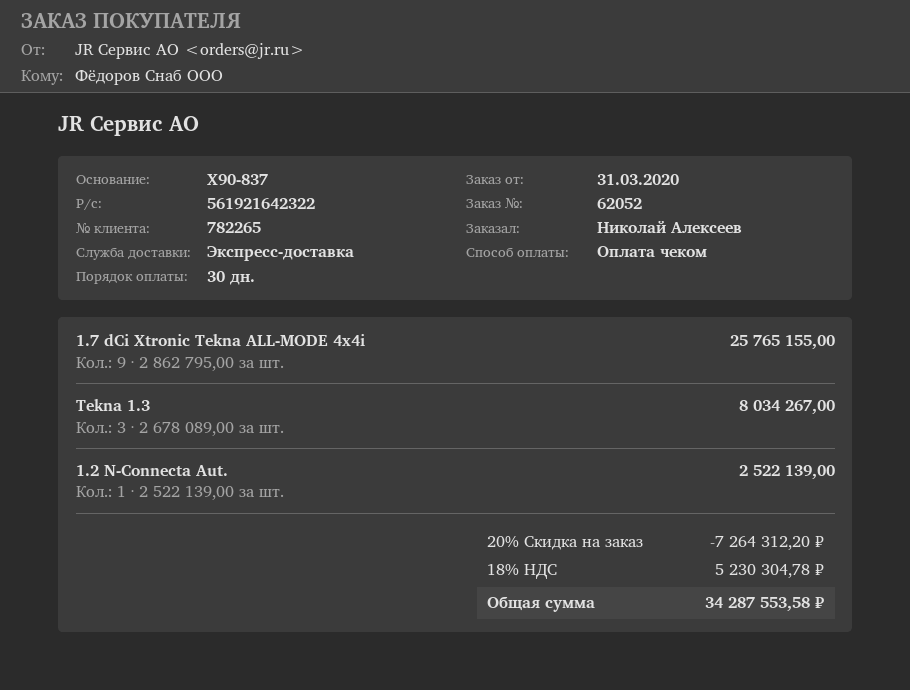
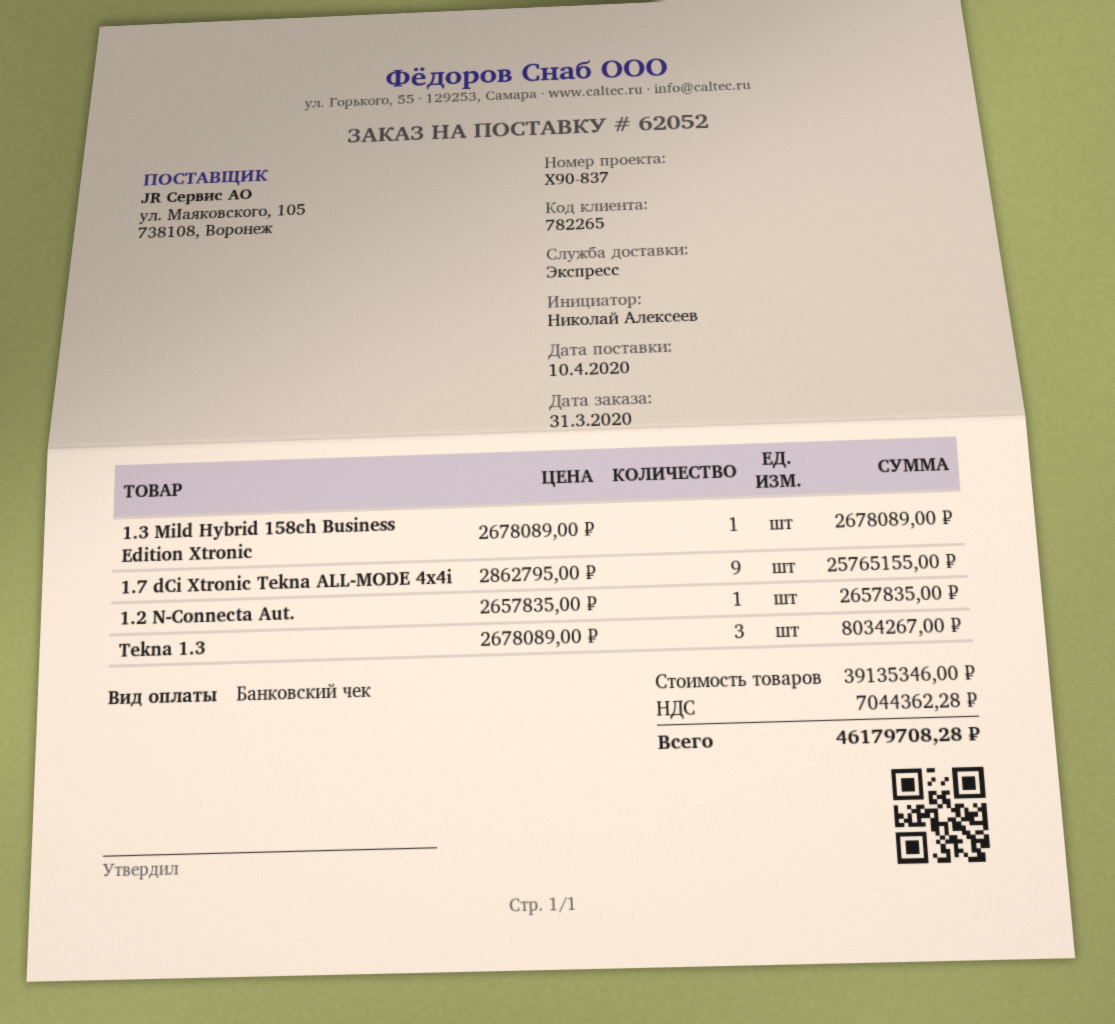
1.2 N-Connecta Aut.: 1 x 2522139.00 = 2522139.00 -> 1 x 2657835.00 = 2657835.00
1.3 Mild Hybrid 158ch Business Edition Xtronic: none -> 1 x 2678089.00 = 2678089.00
discount: 20% = 7264312.20 -> none
tax: 5230304.78 -> 7044362.28
total: 34287553.58 -> 46179708.28

